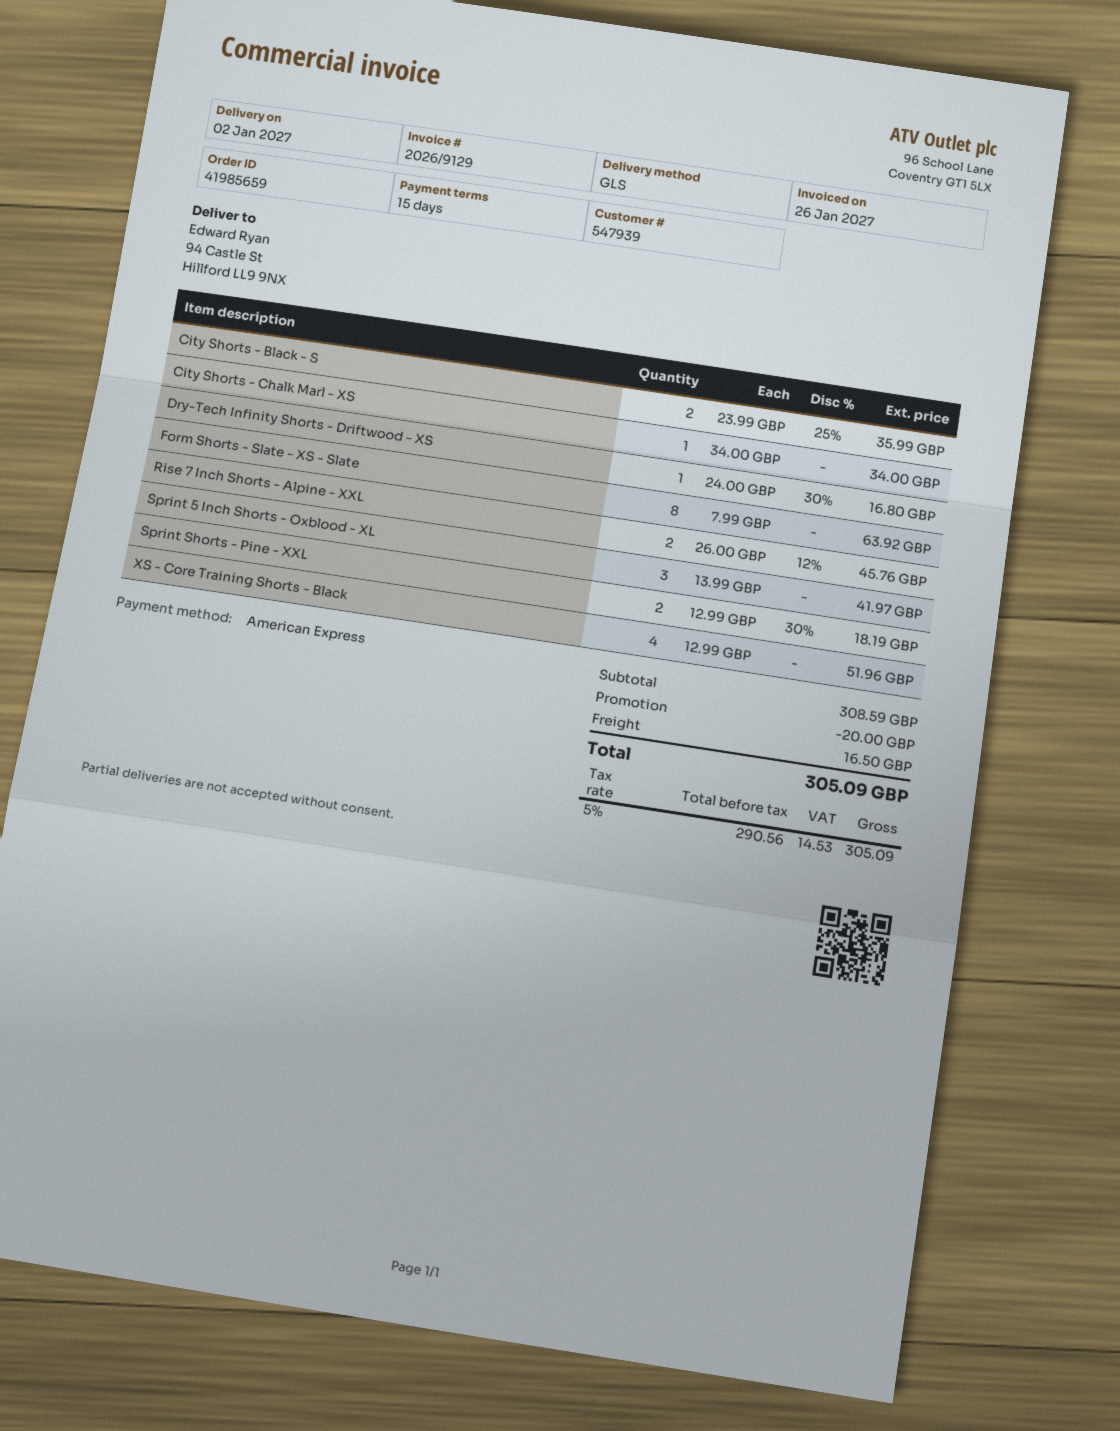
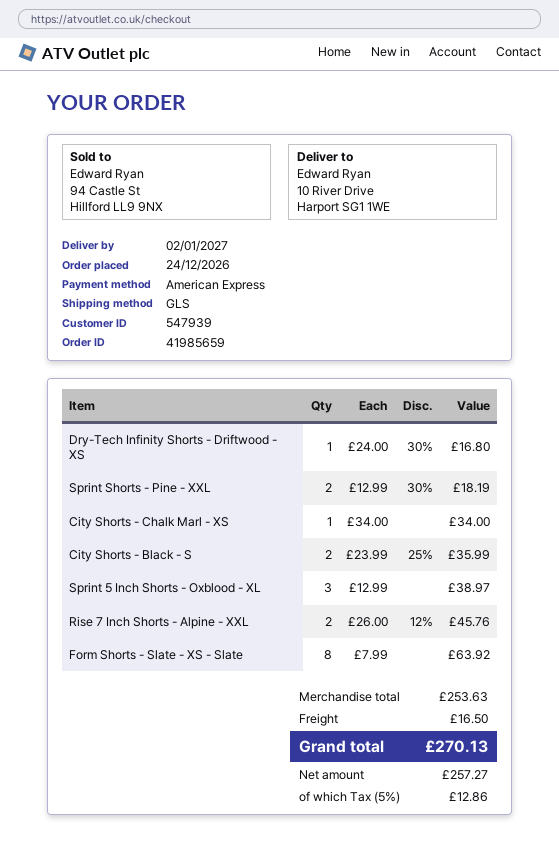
ship to: 94 Castle St, Hillford LL9 9NX -> 10 River Drive, Harport SG1 1WE
Sprint 5 Inch Shorts - Oxblood - XL: 3 x 13.99 = 41.97 -> 3 x 12.99 = 38.97
XS - Core Training Shorts - Black: 4 x 12.99 = 51.96 -> none
subtotal: 308.59 -> 253.63
discount: 20.00 -> none
net: 290.56 -> 257.27
tax: 5% = 14.53 -> 5% = 12.86
total: 305.09 -> 270.13

